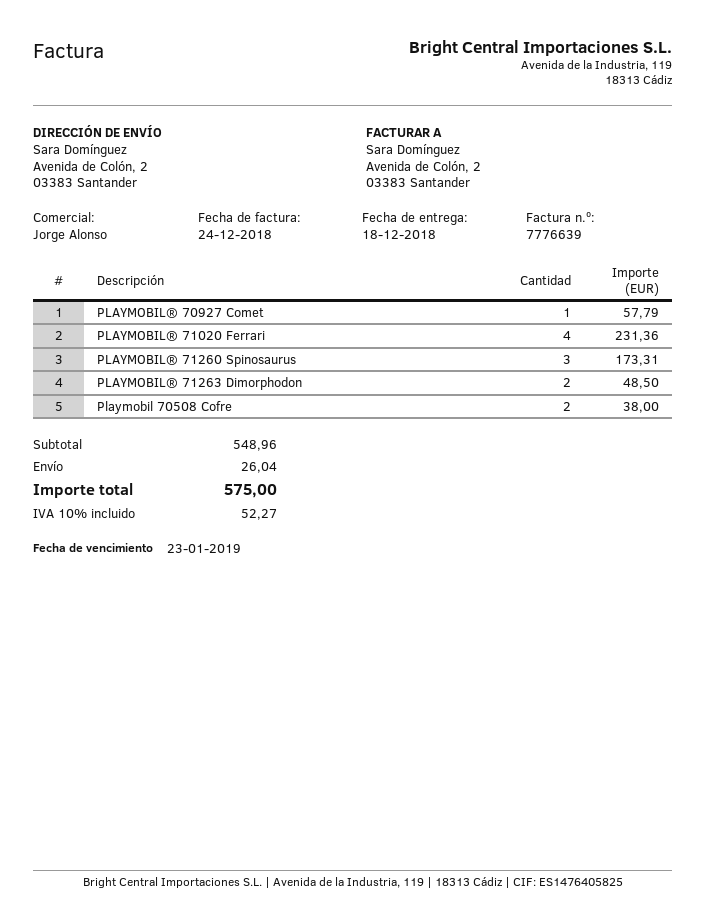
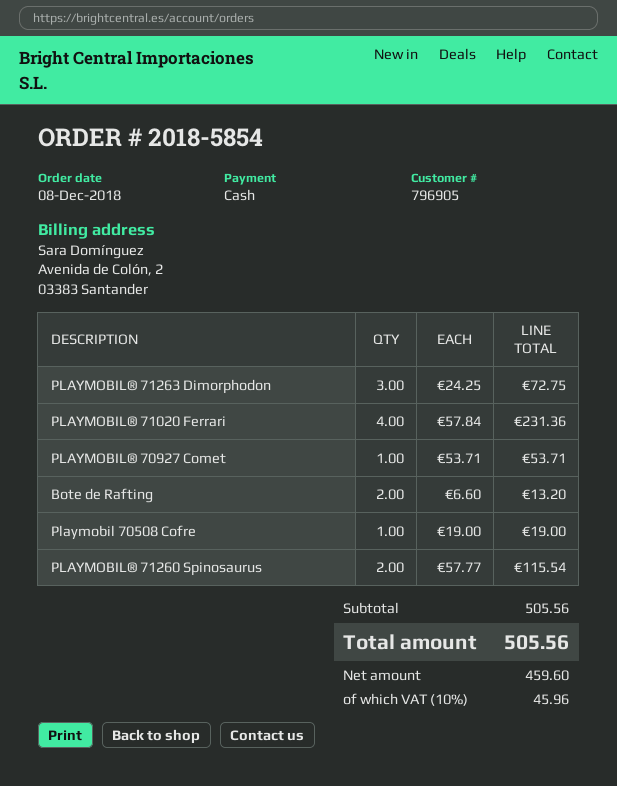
PLAYMOBIL® 70927 Comet: 1 for 57.79 -> 1 for 53.71
PLAYMOBIL® 71260 Spinosaurus: 3 for 173.31 -> 2 for 115.54
PLAYMOBIL® 71263 Dimorphodon: 2 for 48.50 -> 3 for 72.75
Playmobil 70508 Cofre: 2 for 38.00 -> 1 for 19.00
Bote de Rafting: none -> 2 for 13.20
subtotal: 548.96 -> 505.56
shipping: 26.04 -> none
tax: 10% = 52.27 -> 10% = 45.96
total: 575.00 -> 505.56

